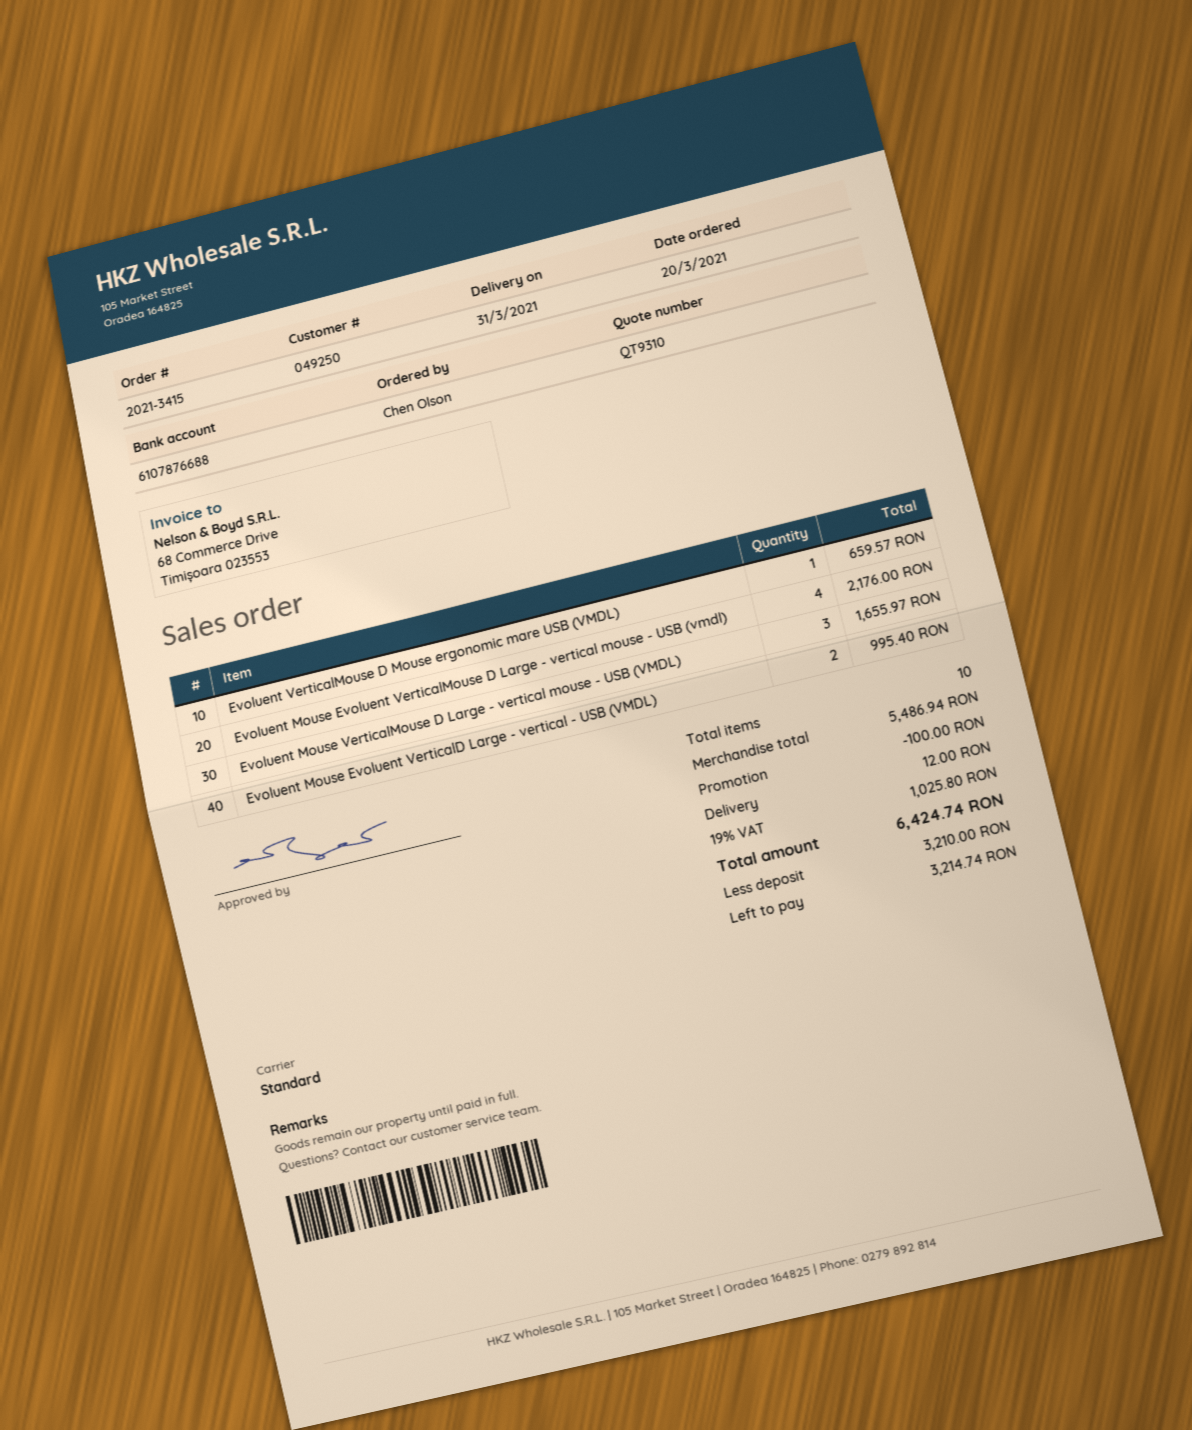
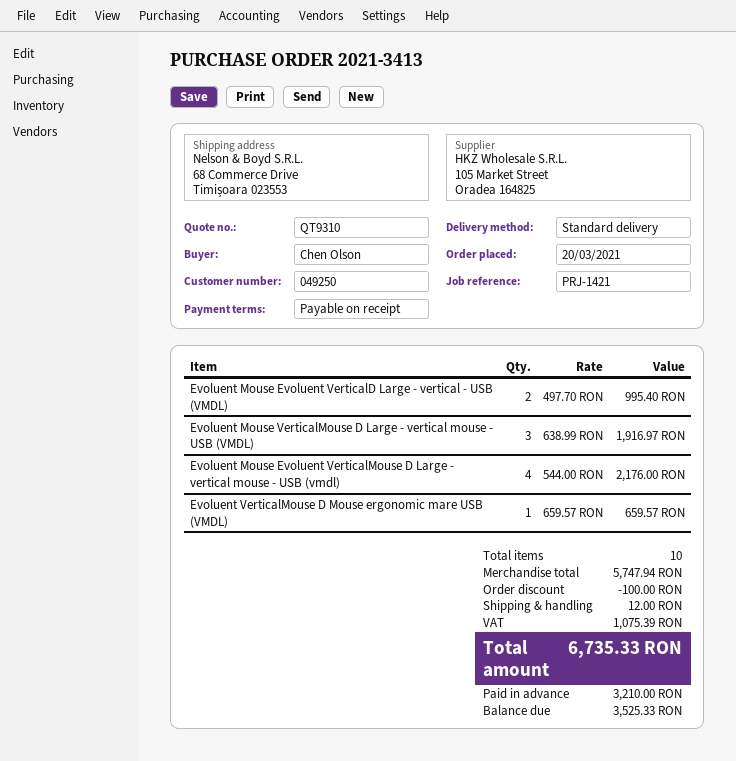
order number: 2021-3415 -> 2021-3413
Evoluent Mouse VerticalMouse D Large - vertical mouse - USB (VMDL): 3 for 1655.97 -> 3 for 1916.97
subtotal: 5486.94 -> 5747.94
tax: 1025.80 -> 1075.39
total: 6424.74 -> 6735.33
balance: 3214.74 -> 3525.33

